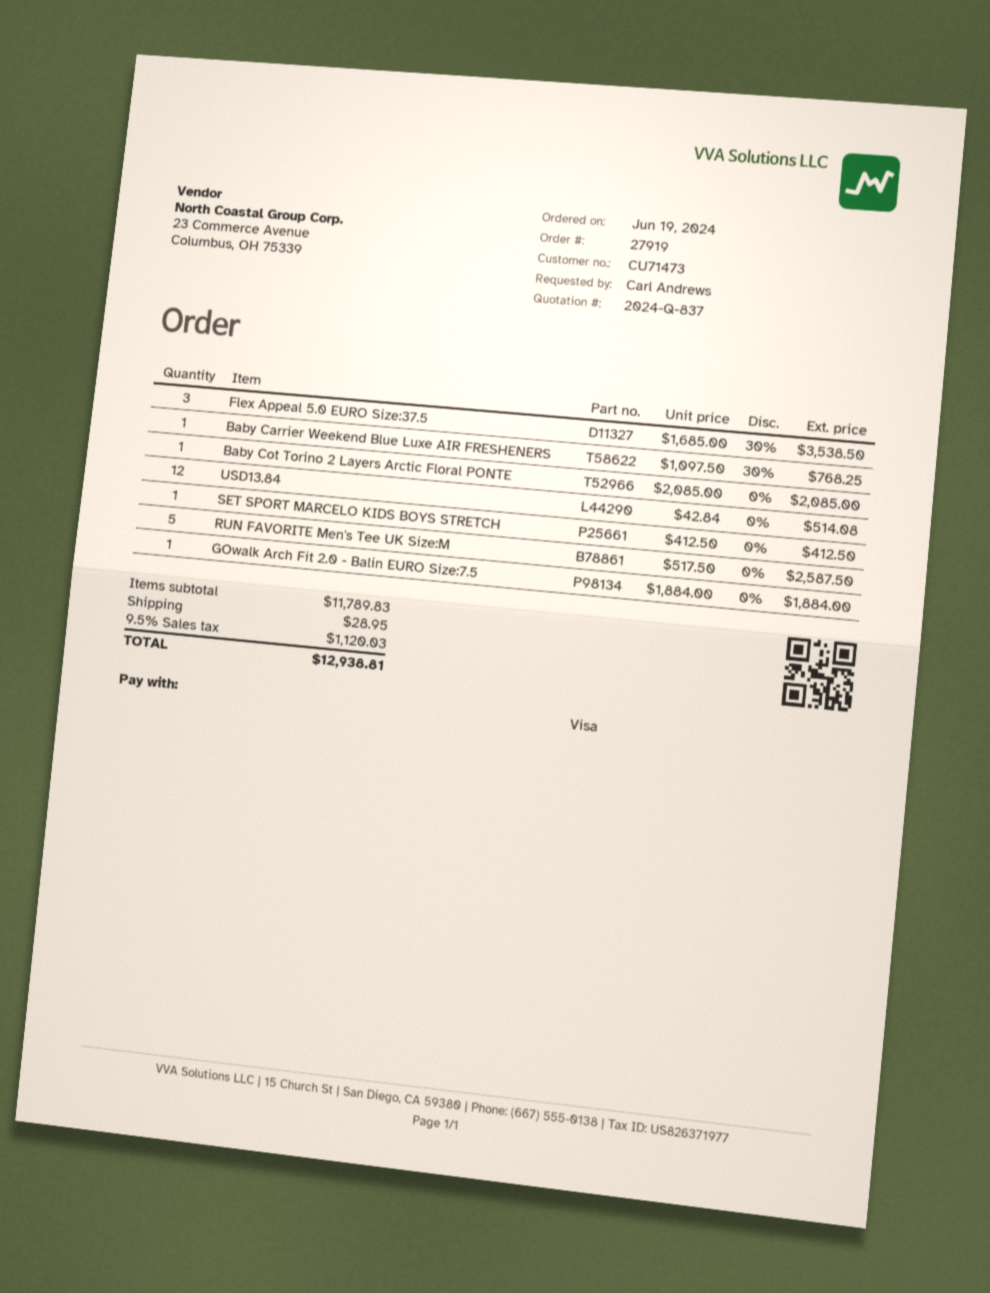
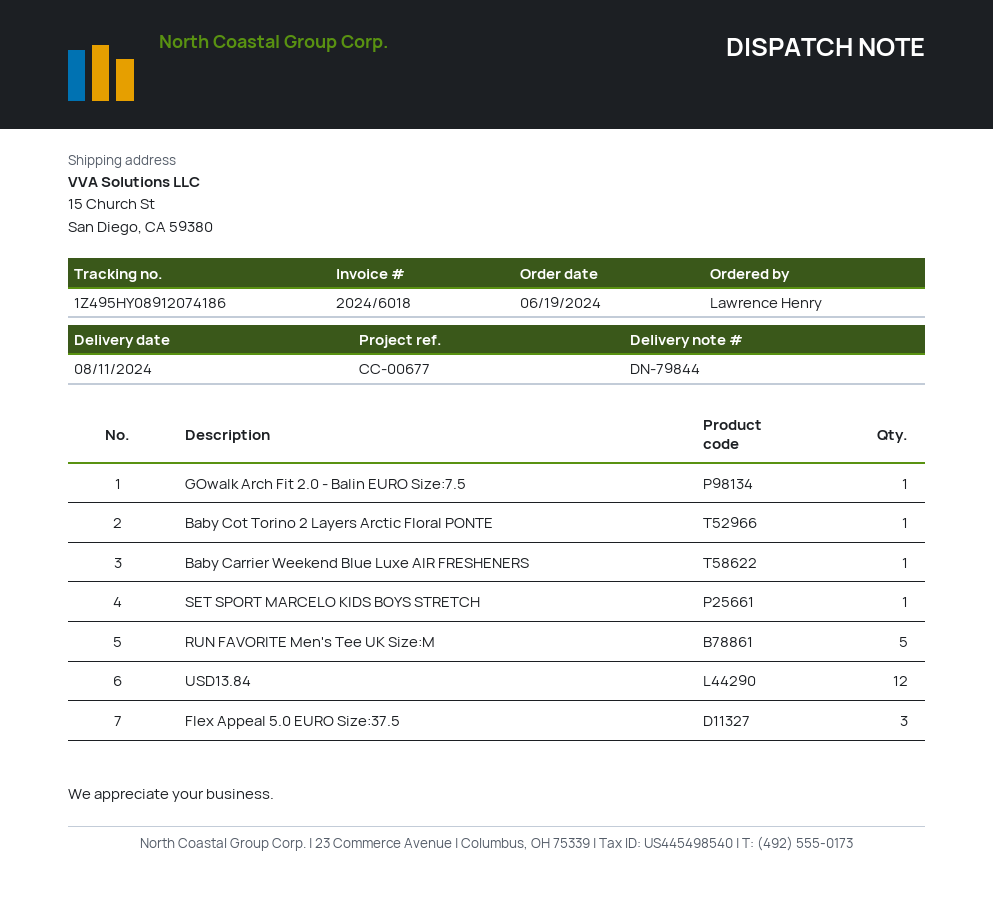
ordered by: Carl Andrews -> Lawrence Henry

